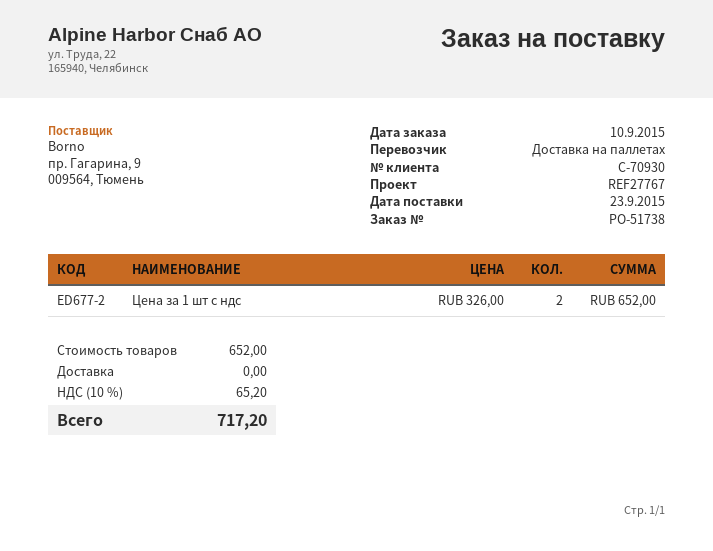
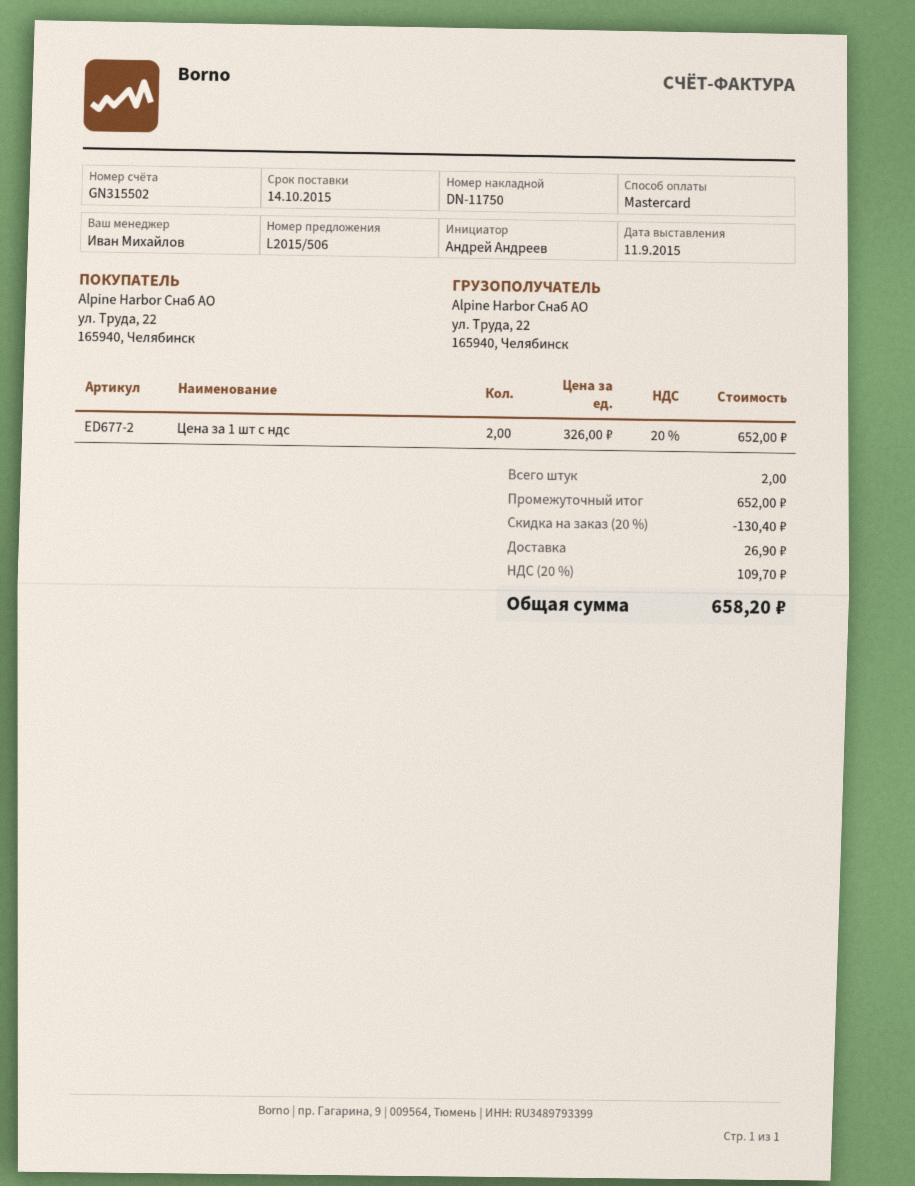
delivery date: 2015-09-23 -> 2015-10-14
discount: none -> 20% = 130.40
shipping: 0.00 -> 26.90
tax: 10% = 65.20 -> 20% = 109.70
total: 717.20 -> 658.20

